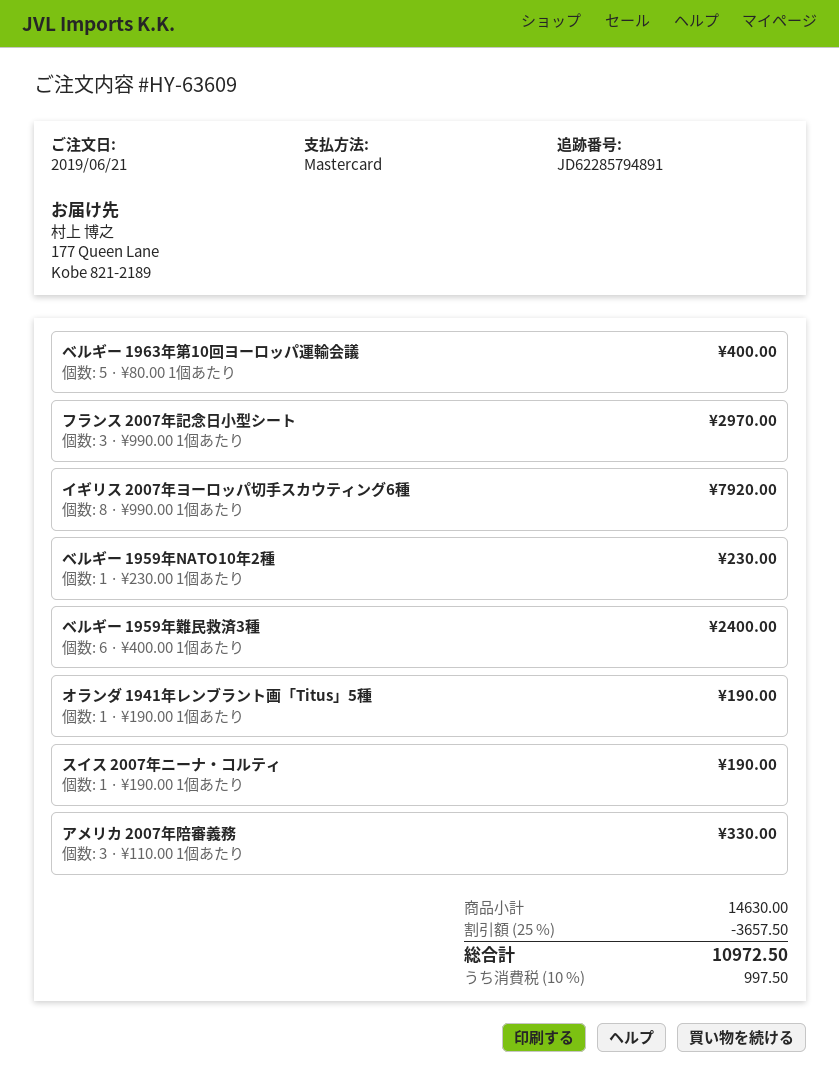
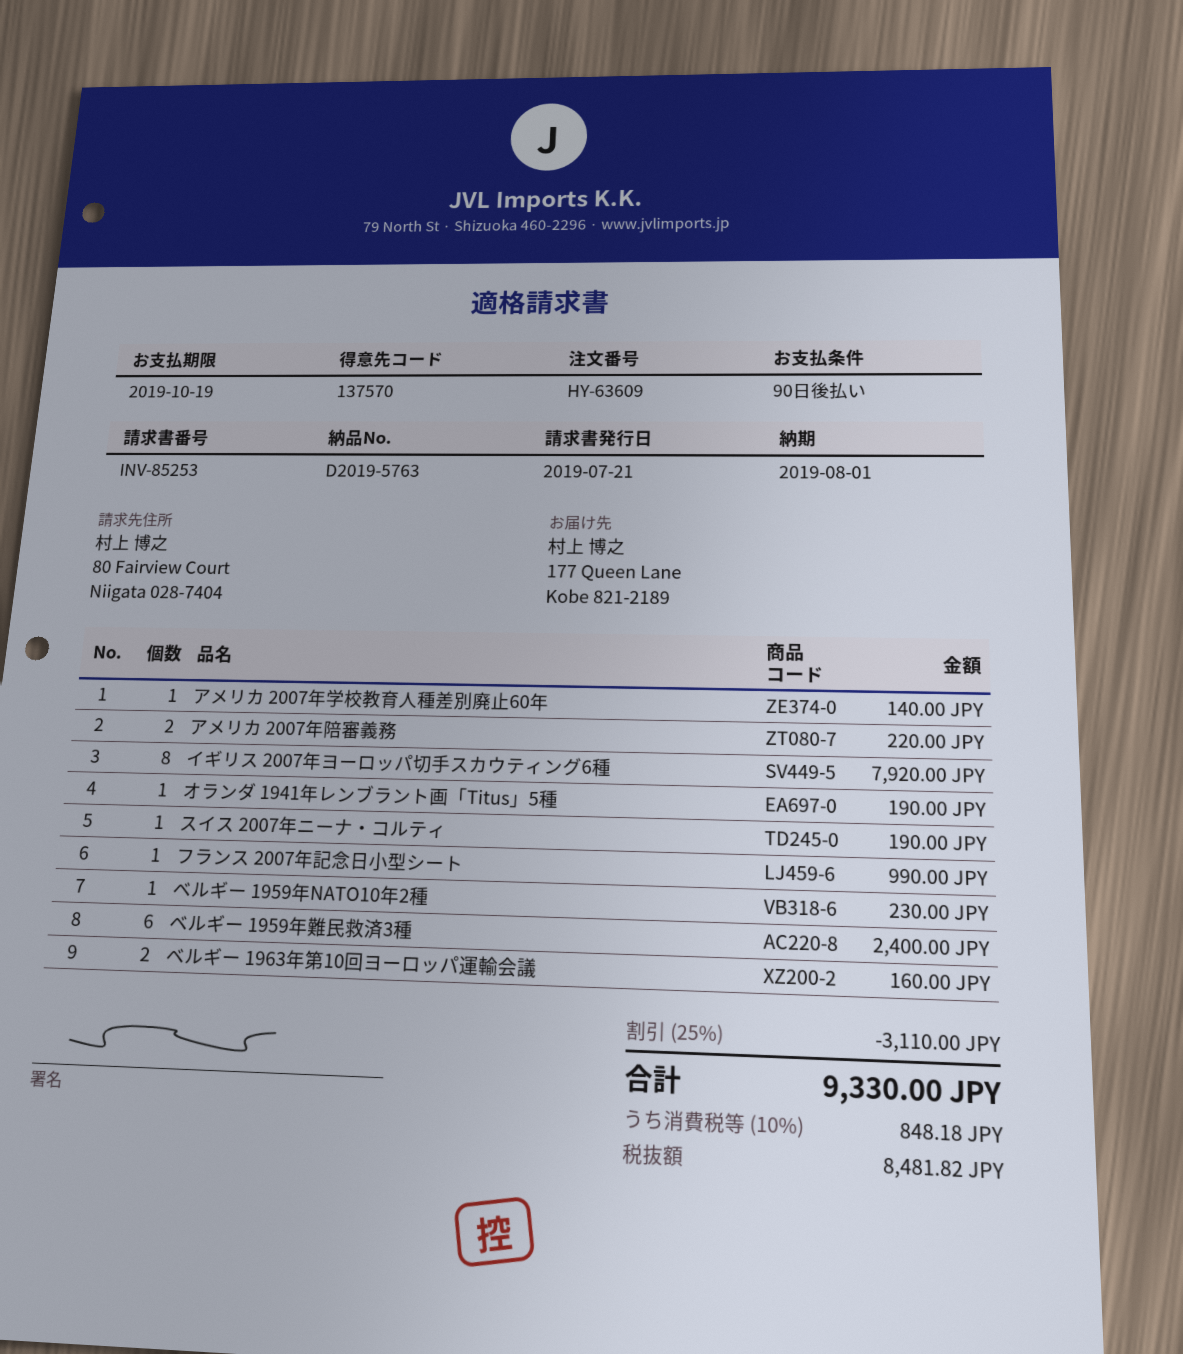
ベルギー 1963年第10回ヨーロッパ運輸会議: 5 for 400.00 -> 2 for 160.00
フランス 2007年記念日小型シート: 3 for 2970.00 -> 1 for 990.00
アメリカ 2007年陪審義務: 3 for 330.00 -> 2 for 220.00
アメリカ 2007年学校教育人種差別廃止60年: none -> 1 for 140.00
discount: 25% = 3657.50 -> 25% = 3110.00
tax: 10% = 997.50 -> 10% = 848.18
total: 10972.50 -> 9330.00

